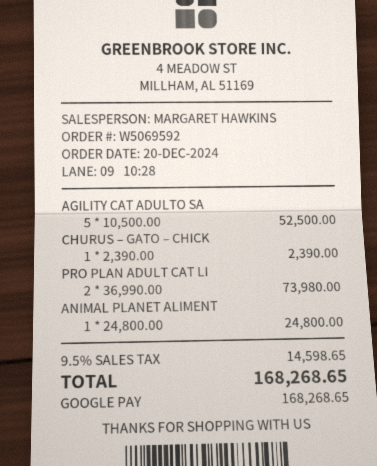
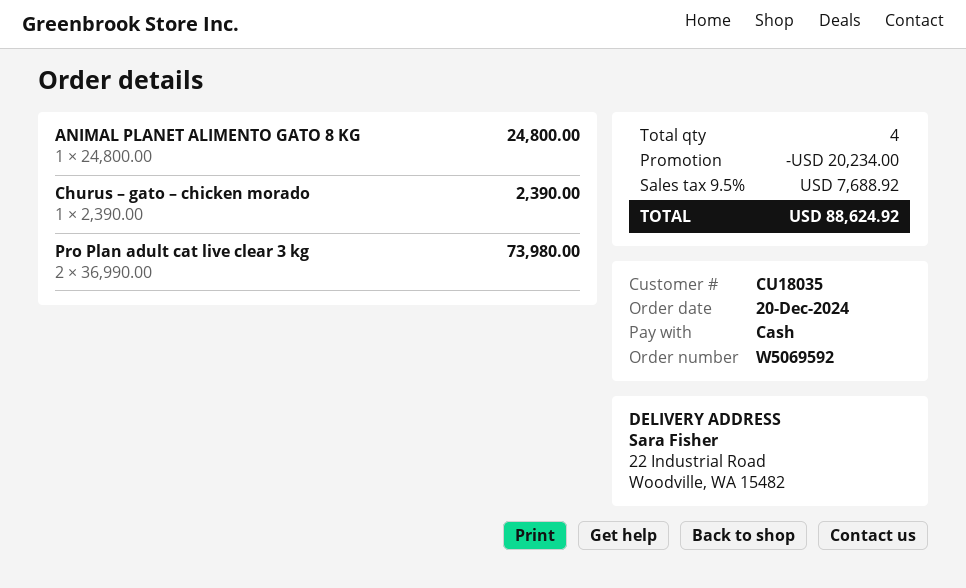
payment method: Google Pay -> cash
AGILITY CAT ADULTO SA: 5 x 10500.00 = 52500.00 -> none
discount: none -> 20234.00
tax: 9.5% = 14598.65 -> 9.5% = 7688.92
total: 168268.65 -> 88624.92

